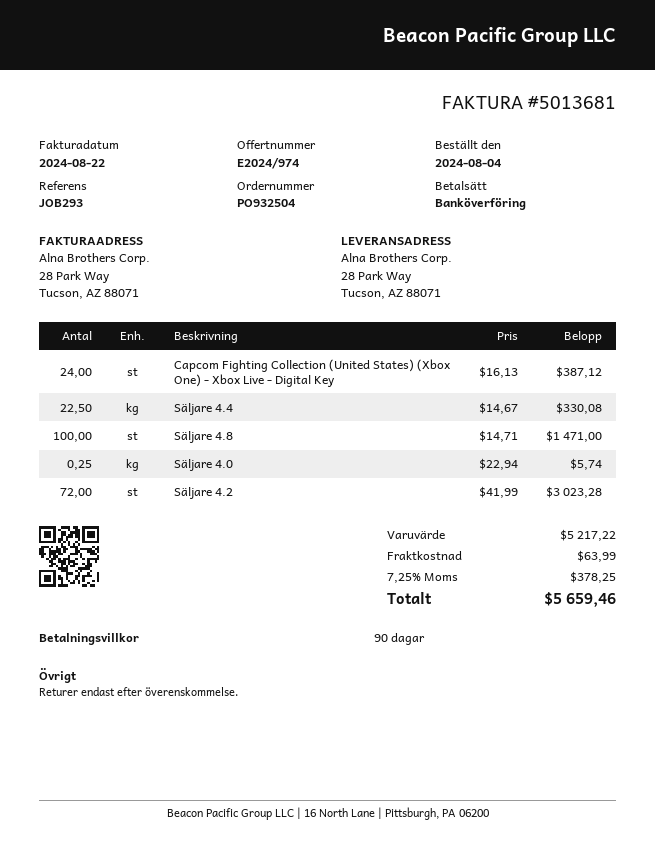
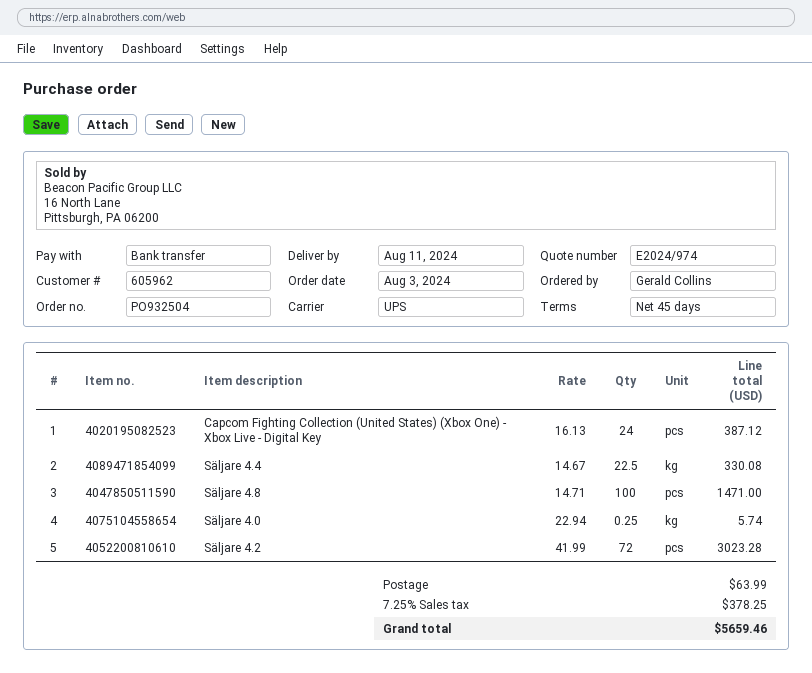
order date: 2024-08-04 -> 2024-08-03
payment terms: 90 days -> 45 days

